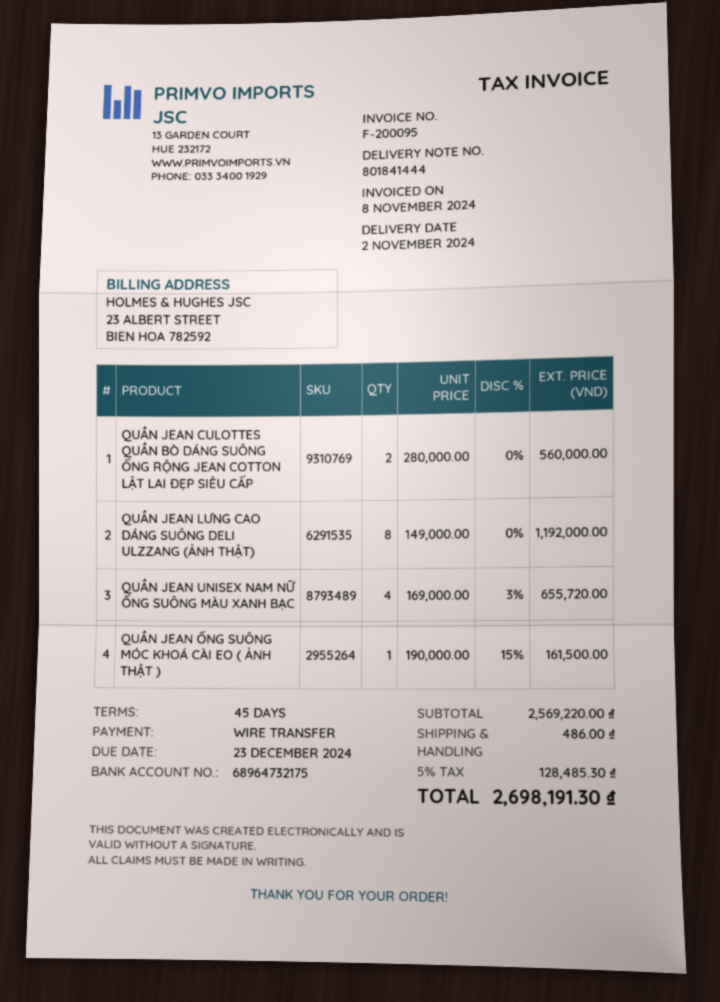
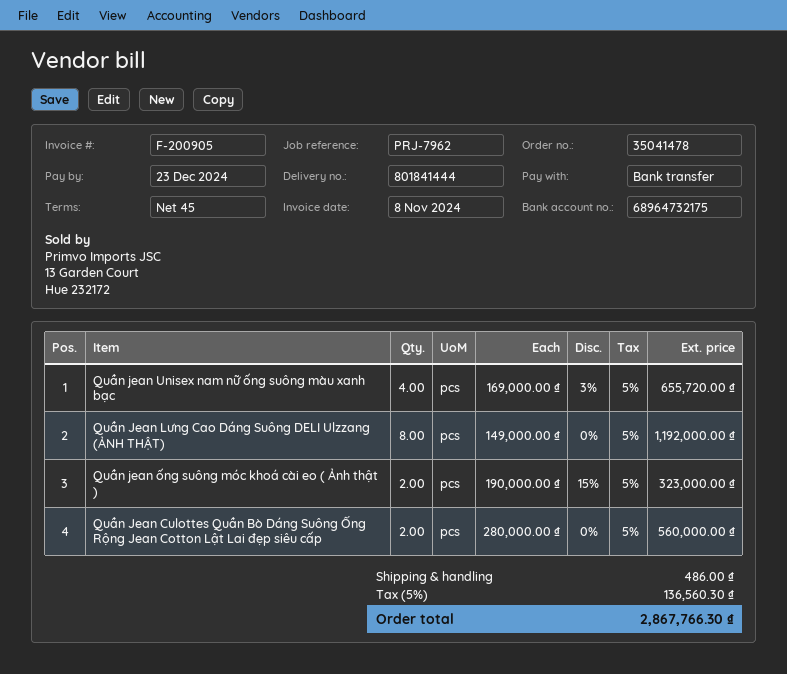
invoice number: F-200095 -> F-200905
QUẦN JEAN ỐNG SUÔNG MÓC KHOÁ CÀI EO ( ẢNH THẬT ): 1 x 190000.00 - 15% = 161500.00 -> 2 x 190000.00 - 15% = 323000.00
tax: 5% = 128485.30 -> 5% = 136560.30
total: 2698191.30 -> 2867766.30

